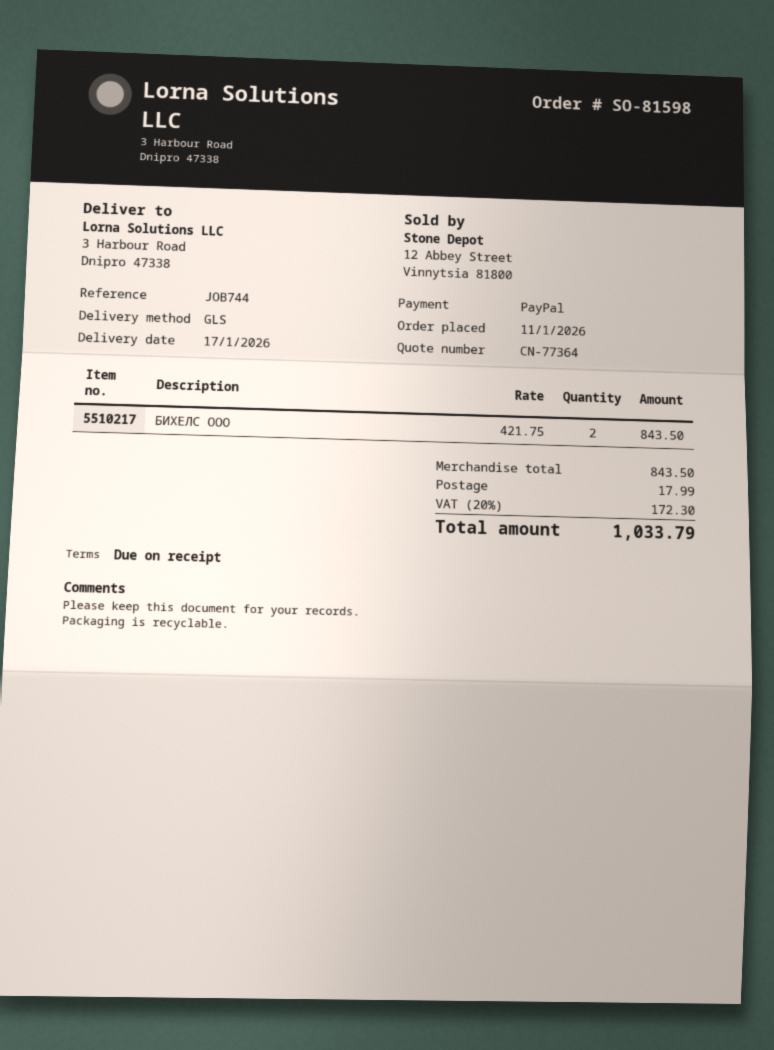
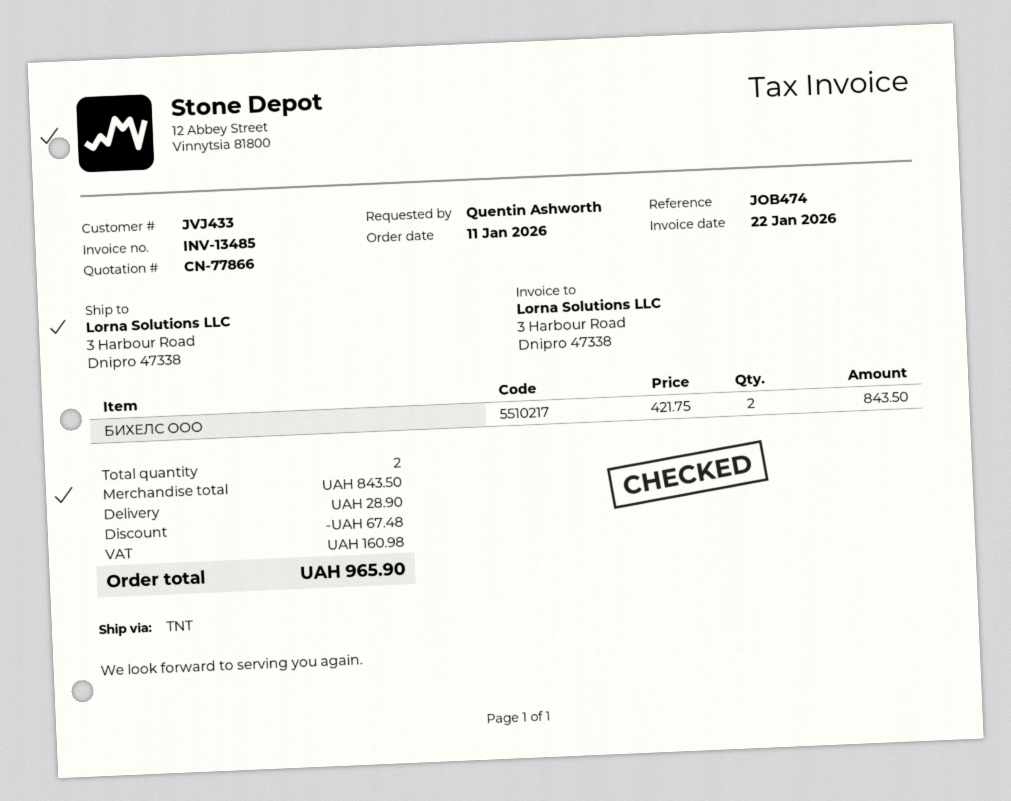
quote number: CN-77364 -> CN-77866
reference: JOB744 -> JOB474
shipping method: GLS -> TNT
discount: none -> 67.48
shipping: 17.99 -> 28.90
tax: 172.30 -> 160.98
total: 1033.79 -> 965.90

